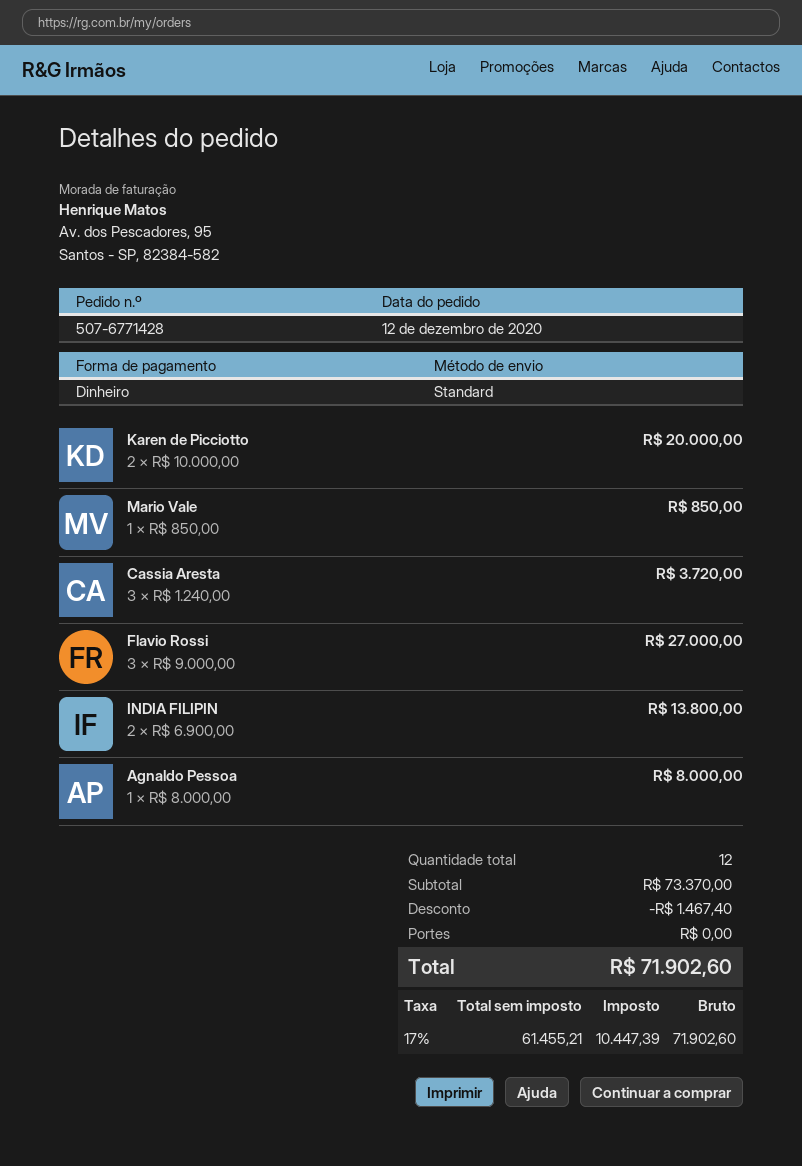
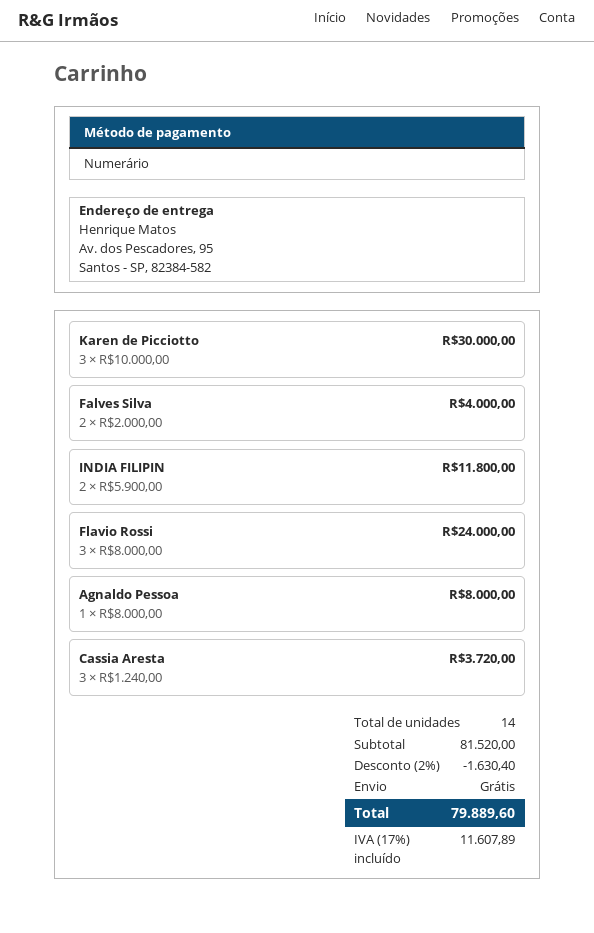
Karen de Picciotto: 2 x 10000.00 = 20000.00 -> 3 x 10000.00 = 30000.00
Mario Vale: 1 x 850.00 = 850.00 -> none
Flavio Rossi: 3 x 9000.00 = 27000.00 -> 3 x 8000.00 = 24000.00
INDIA FILIPIN: 2 x 6900.00 = 13800.00 -> 2 x 5900.00 = 11800.00
Falves Silva: none -> 2 x 2000.00 = 4000.00
total quantity: 12 -> 14
subtotal: 73370.00 -> 81520.00
discount: 1467.40 -> 1630.40
tax: 17% = 10447.39 -> 17% = 11607.89
total: 71902.60 -> 79889.60

